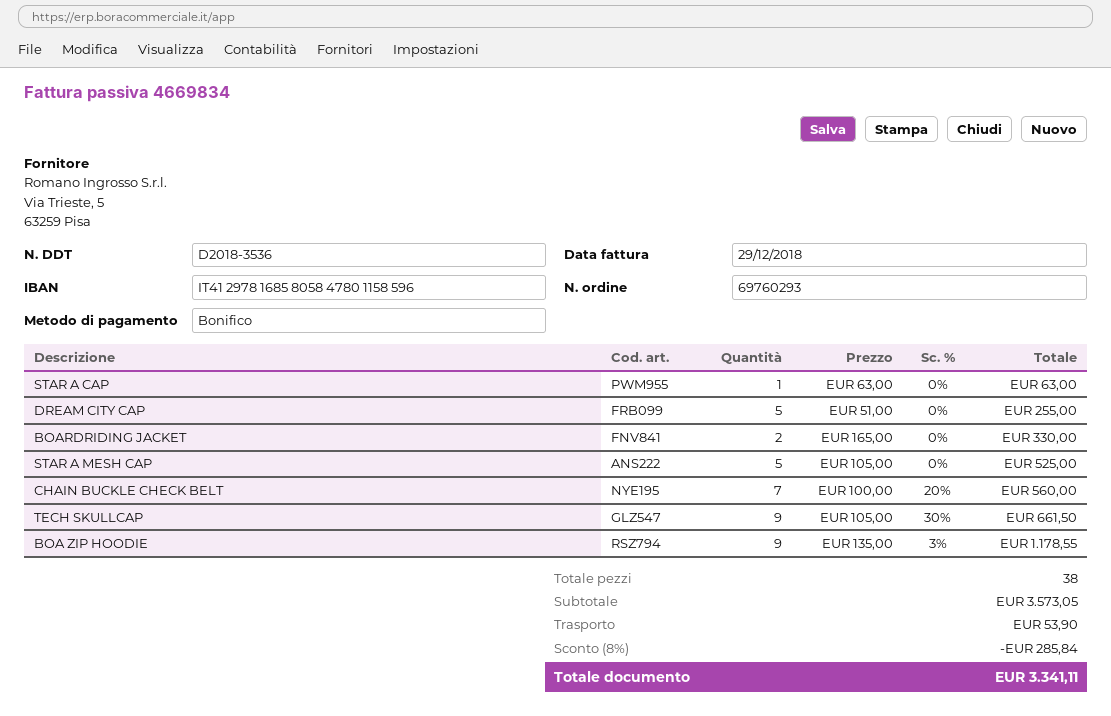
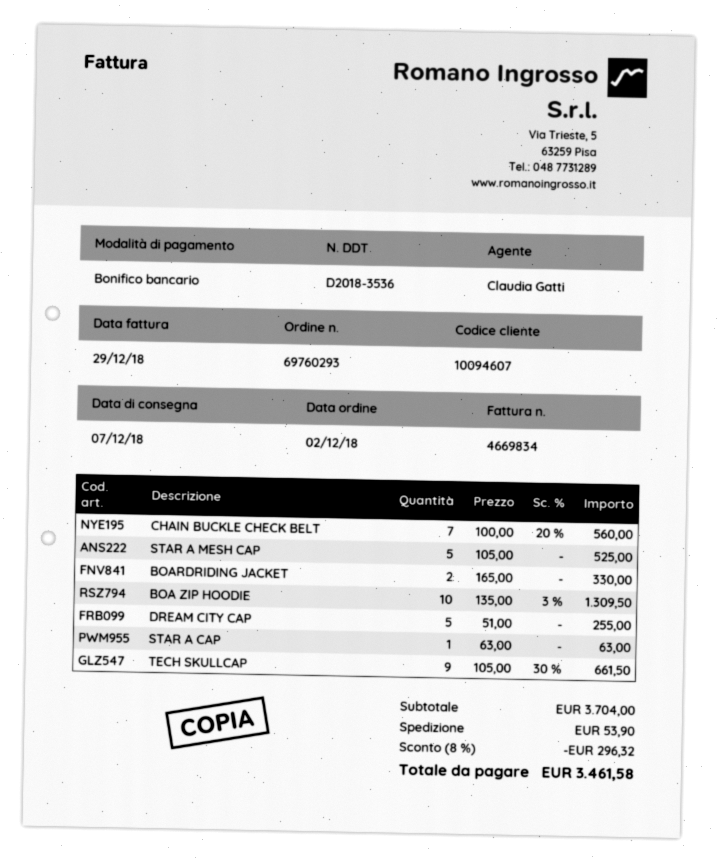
BOA ZIP HOODIE: 9 x 135.00 - 3% = 1178.55 -> 10 x 135.00 - 3% = 1309.50
subtotal: 3573.05 -> 3704.00
discount: 8% = 285.84 -> 8% = 296.32
total: 3341.11 -> 3461.58

